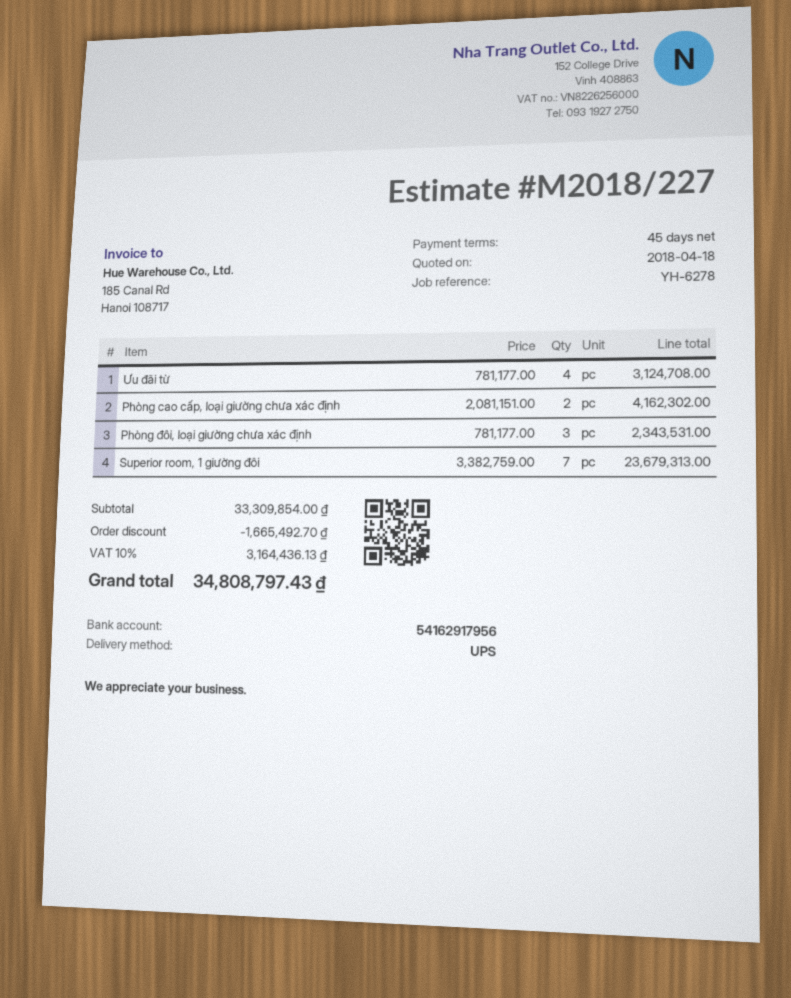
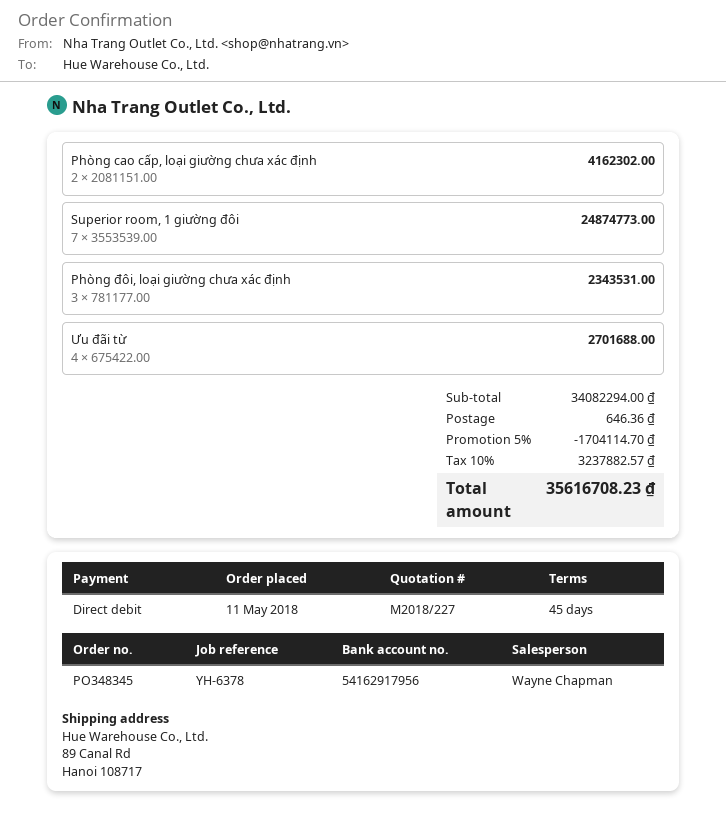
reference: YH-6278 -> YH-6378
Ưu đãi từ: 4 x 781177.00 = 3124708.00 -> 4 x 675422.00 = 2701688.00
Superior room, 1 giường đôi: 7 x 3382759.00 = 23679313.00 -> 7 x 3553539.00 = 24874773.00
subtotal: 33309854.00 -> 34082294.00
discount: 1665492.70 -> 1704114.70
shipping: none -> 646.36
tax: 10% = 3164436.13 -> 10% = 3237882.57
total: 34808797.43 -> 35616708.23

